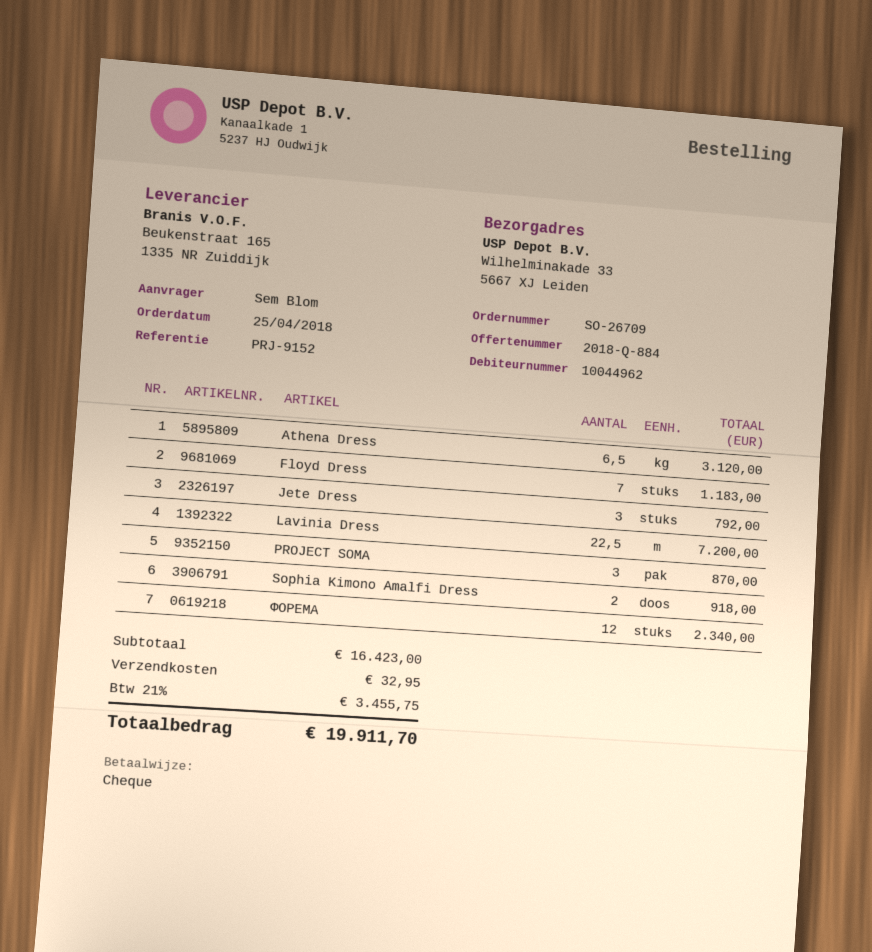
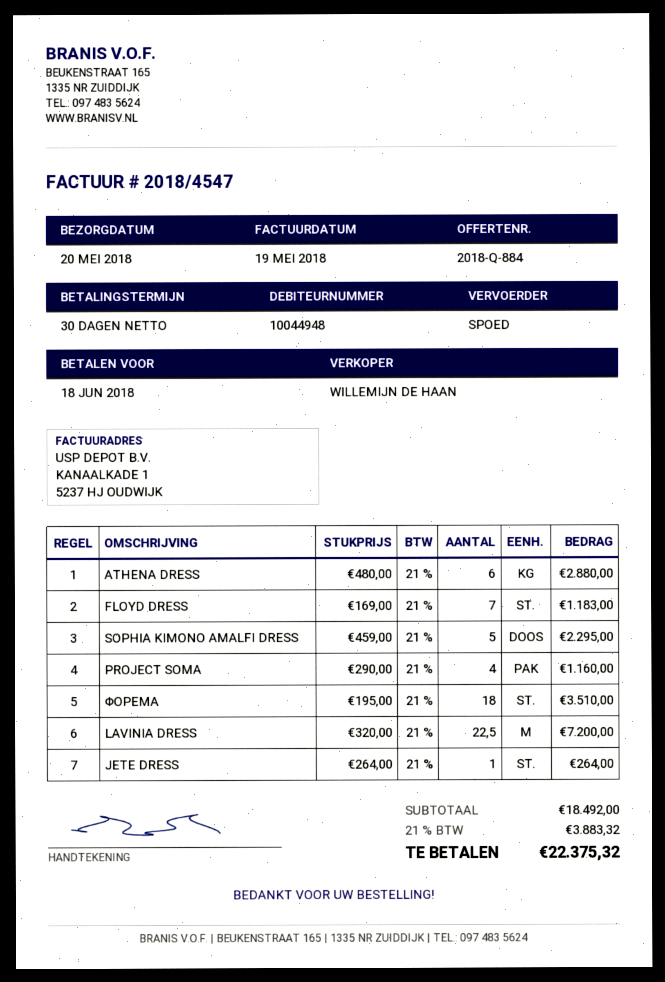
customer number: 10044962 -> 10044948
Athena Dress: 6.5 for 3120.00 -> 6 for 2880.00
Jete Dress: 3 for 792.00 -> 1 for 264.00
PROJECT SOMA: 3 for 870.00 -> 4 for 1160.00
Sophia Kimono Amalfi Dress: 2 for 918.00 -> 5 for 2295.00
ΦΟΡΕΜΑ: 12 for 2340.00 -> 18 for 3510.00
subtotal: 16423.00 -> 18492.00
shipping: 32.95 -> none
tax: 21% = 3455.75 -> 21% = 3883.32
total: 19911.70 -> 22375.32

